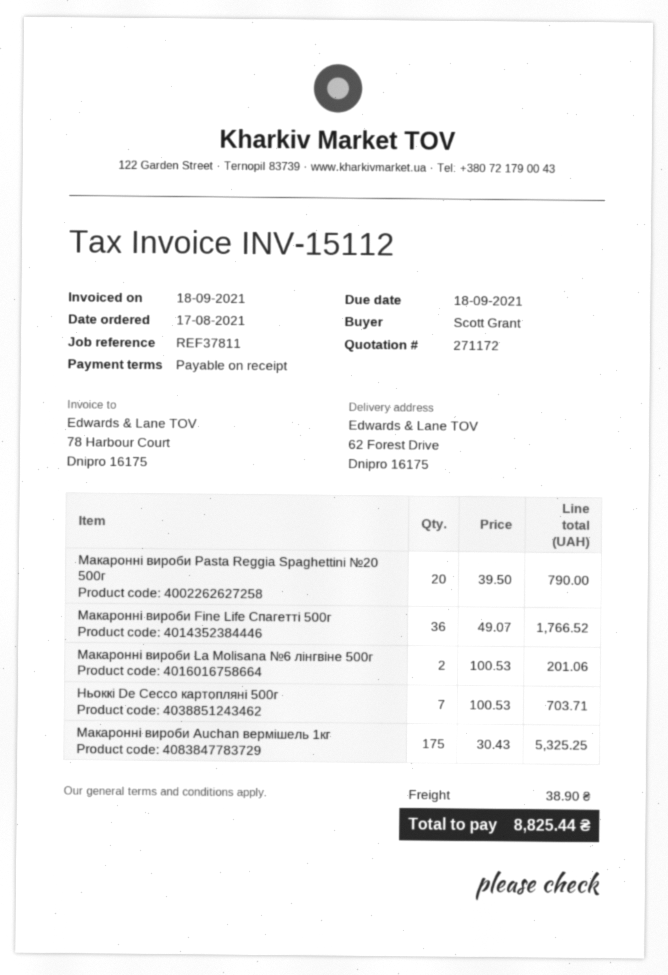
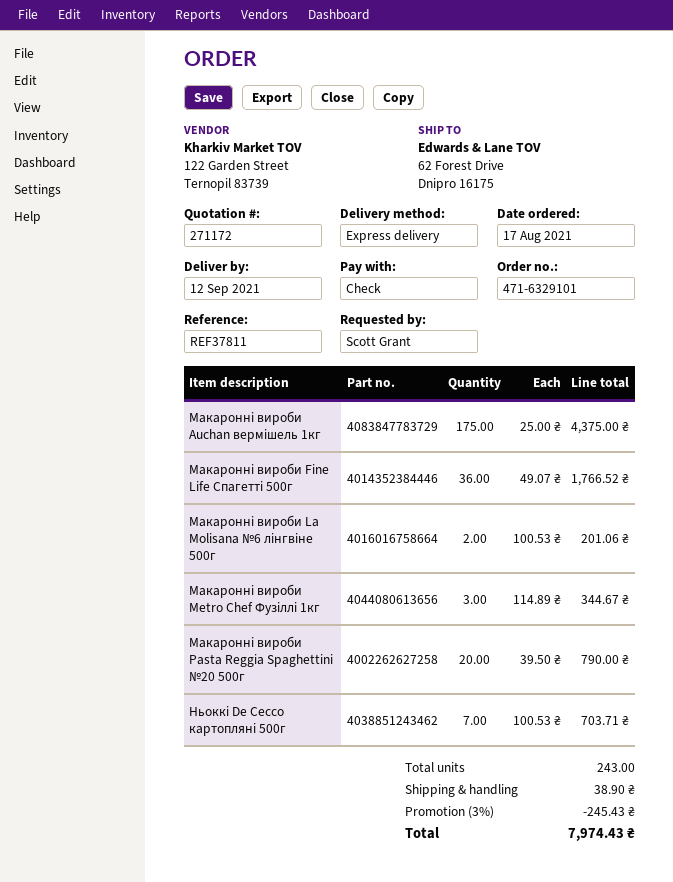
Макаронні вироби Auchan вермішель 1кг: 175 x 30.43 = 5325.25 -> 175 x 25.00 = 4375.00
Макаронні вироби Metro Chef Фузіллі 1кг: none -> 3 x 114.89 = 344.67
discount: none -> 3% = 245.43
total: 8825.44 -> 7974.43

